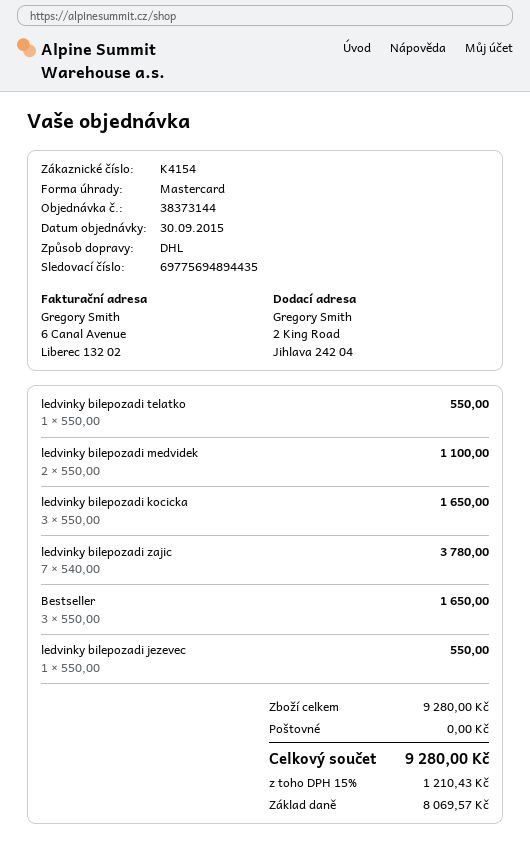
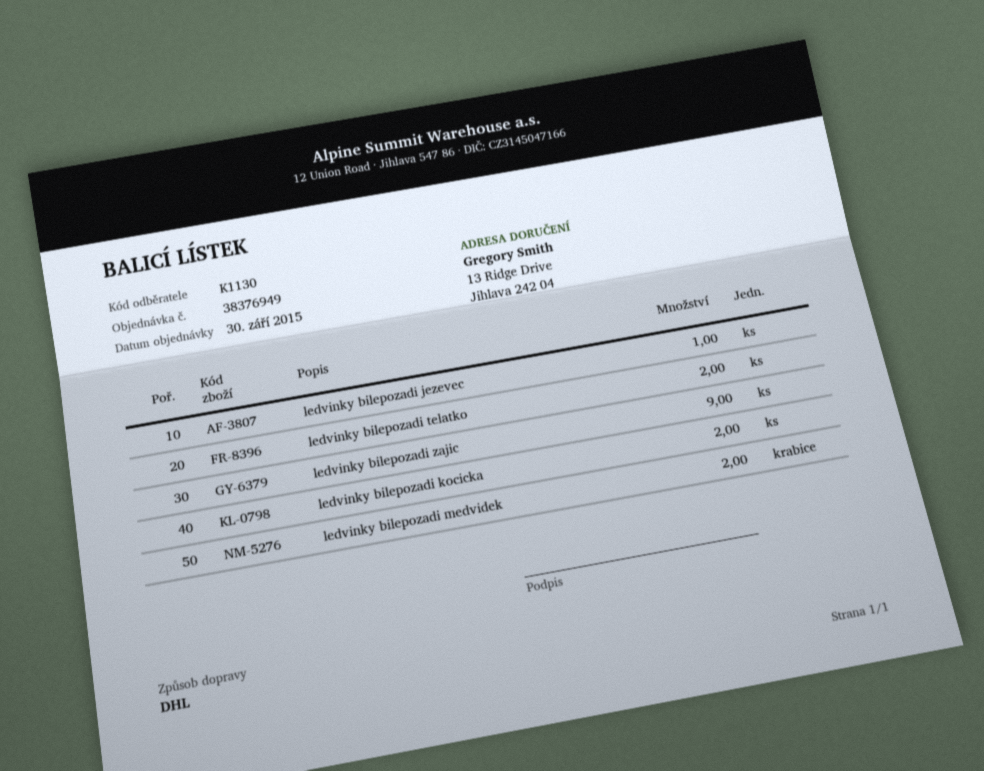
order number: 38373144 -> 38376949
customer number: K4154 -> K1130
ship to: 2 King Road, Jihlava 242 04 -> 13 Ridge Drive, Jihlava 242 04
ledvinky bilepozadi telatko: 1 -> 2
ledvinky bilepozadi kocicka: 3 -> 2
ledvinky bilepozadi zajic: 7 -> 9
Bestseller: 3 -> none

